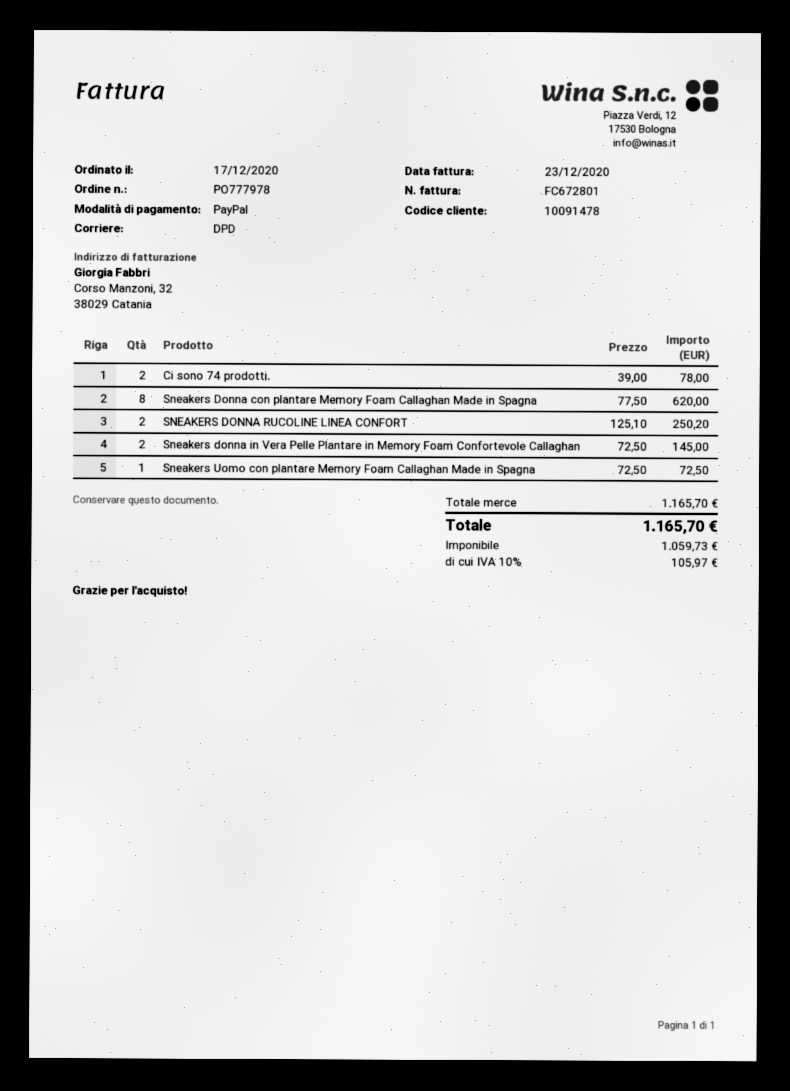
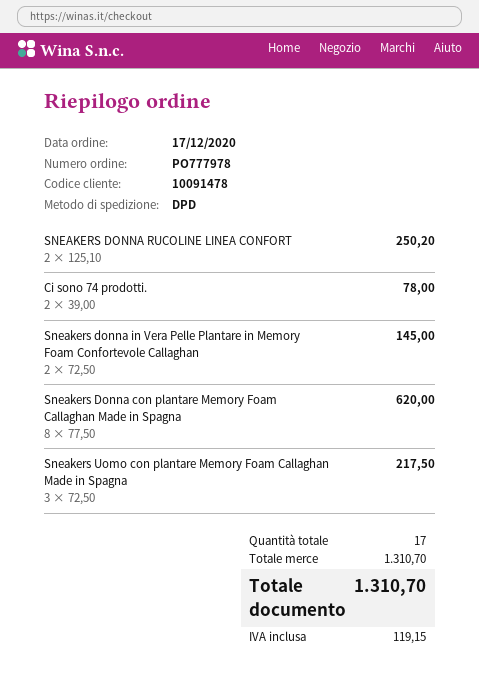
Sneakers Uomo con plantare Memory Foam Callaghan Made in Spagna: 1 x 72.50 = 72.50 -> 3 x 72.50 = 217.50
subtotal: 1165.70 -> 1310.70
tax: 105.97 -> 119.15
total: 1165.70 -> 1310.70

